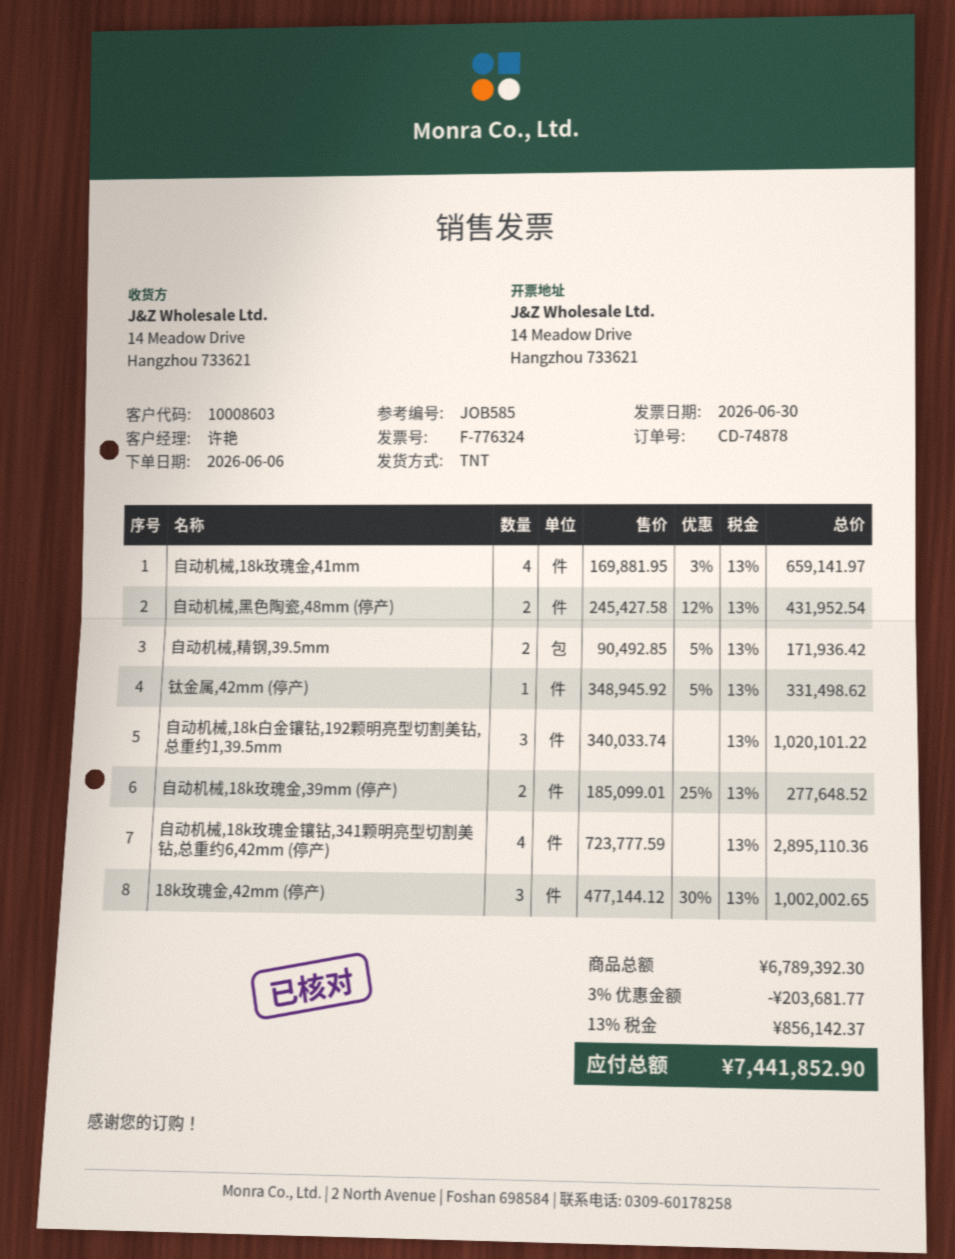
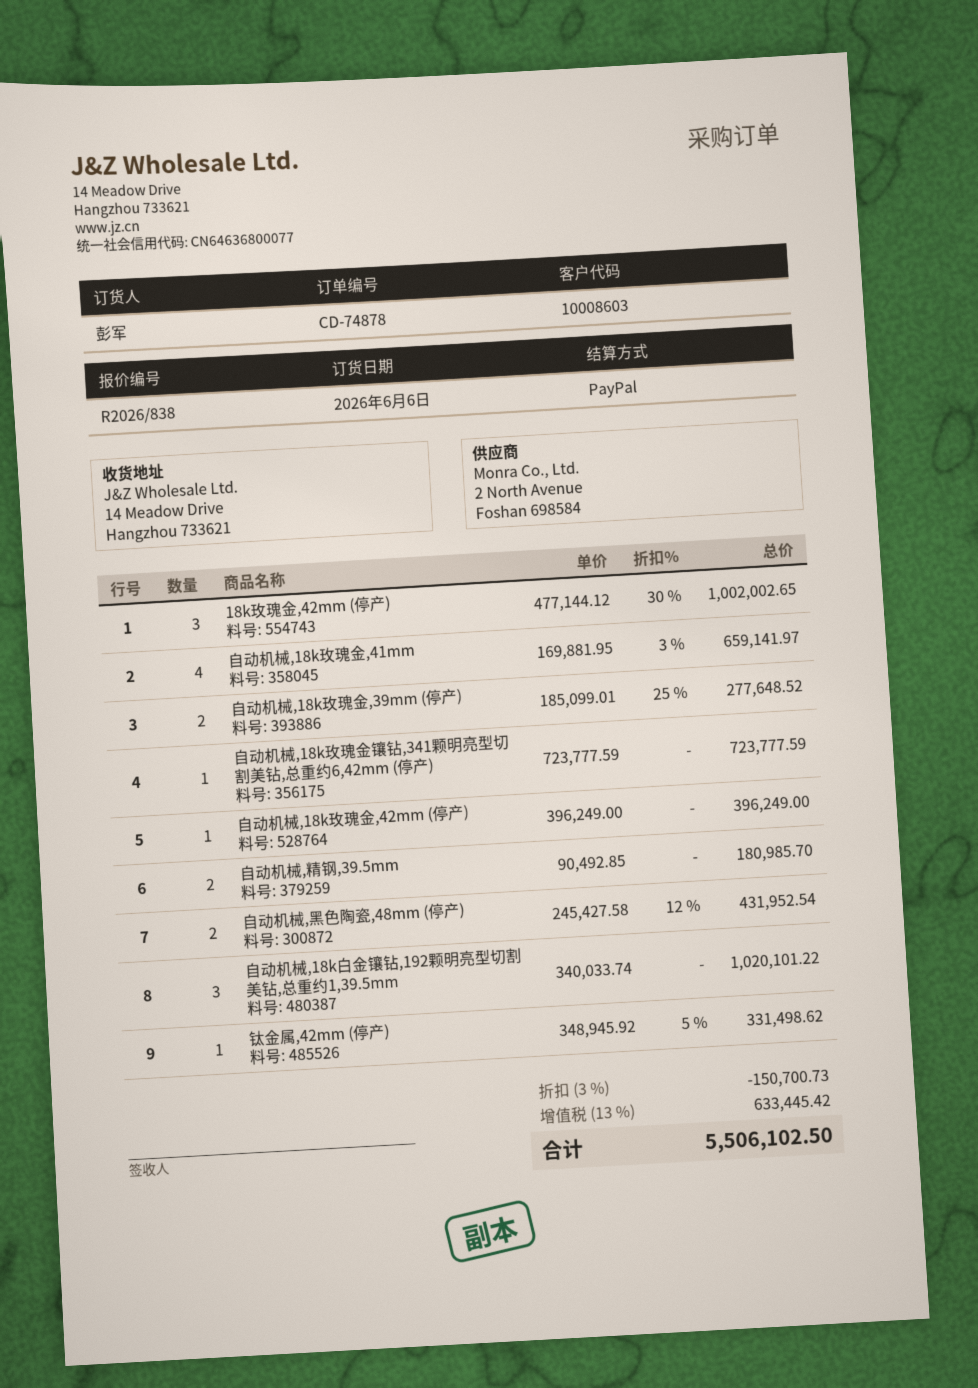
自动机械,精钢,39.5mm: 2 x 90492.85 - 5% = 171936.42 -> 2 x 90492.85 = 180985.70
自动机械,18k玫瑰金镶钻,341颗明亮型切割美钻,总重约6,42mm (停产): 4 x 723777.59 = 2895110.36 -> 1 x 723777.59 = 723777.59
自动机械,18k玫瑰金,42mm (停产): none -> 1 x 396249.00 = 396249.00
discount: 3% = 203681.77 -> 3% = 150700.73
tax: 13% = 856142.37 -> 13% = 633445.42
total: 7441852.90 -> 5506102.50

